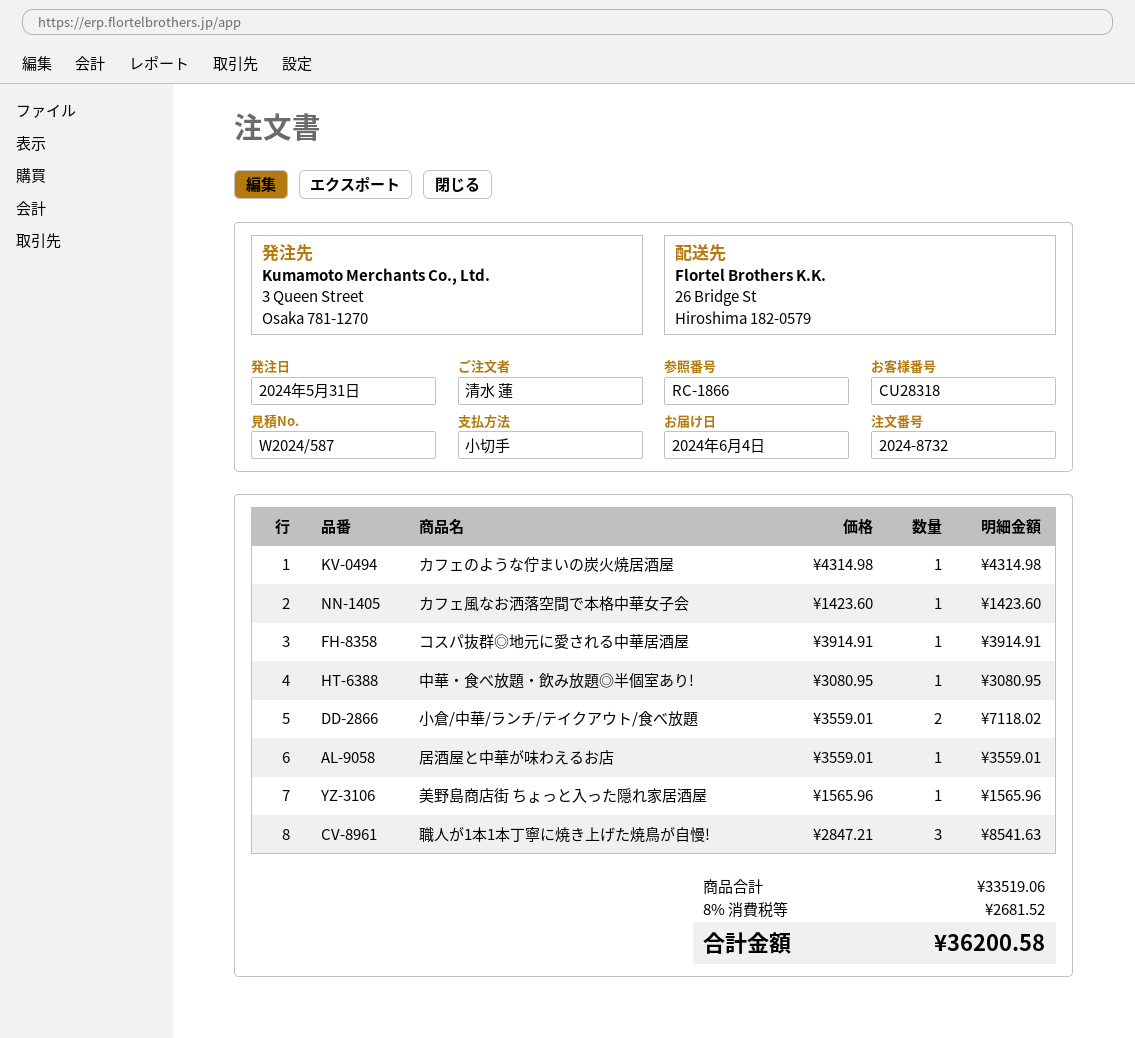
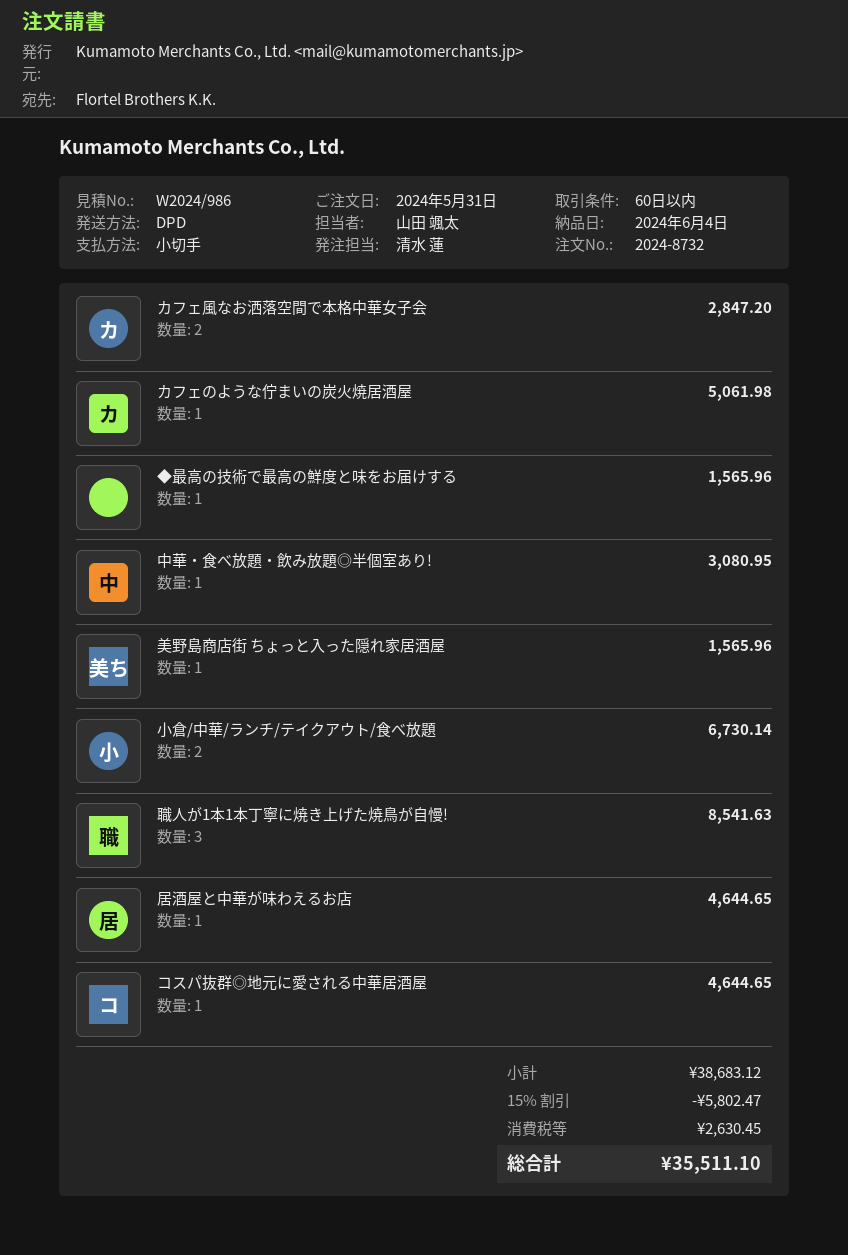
quote number: W2024/587 -> W2024/986
カフェのような佇まいの炭火焼居酒屋: 1 for 4314.98 -> 1 for 5061.98
カフェ風なお洒落空間で本格中華女子会: 1 for 1423.60 -> 2 for 2847.20
コスパ抜群◎地元に愛される中華居酒屋: 1 for 3914.91 -> 1 for 4644.65
小倉/中華/ランチ/テイクアウト/食べ放題: 2 for 7118.02 -> 2 for 6730.14
居酒屋と中華が味わえるお店: 1 for 3559.01 -> 1 for 4644.65
◆最高の技術で最高の鮮度と味をお届けする: none -> 1 for 1565.96
subtotal: 33519.06 -> 38683.12
discount: none -> 15% = 5802.47
tax: 2681.52 -> 2630.45
total: 36200.58 -> 35511.10

